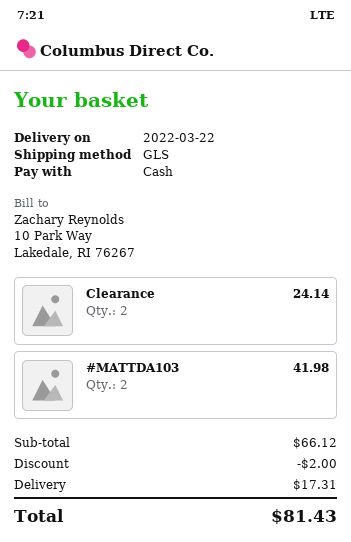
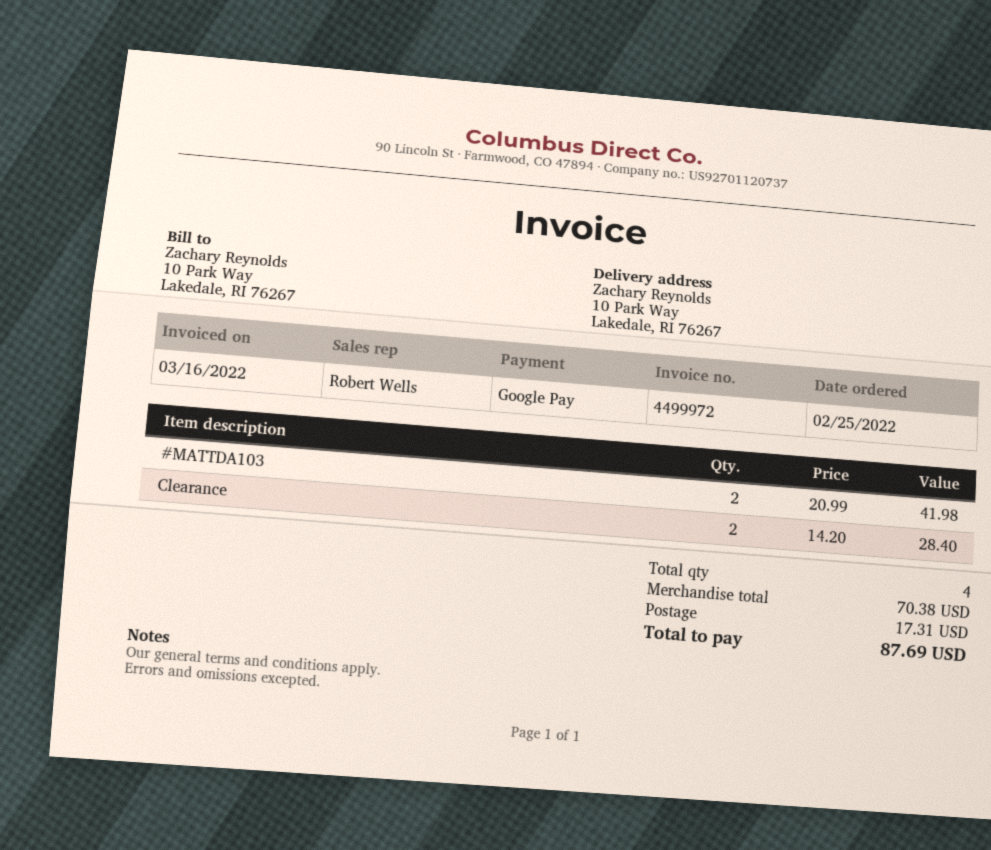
payment method: cash -> Google Pay
Clearance: 2 for 24.14 -> 2 for 28.40
subtotal: 66.12 -> 70.38
discount: 2.00 -> none
total: 81.43 -> 87.69

